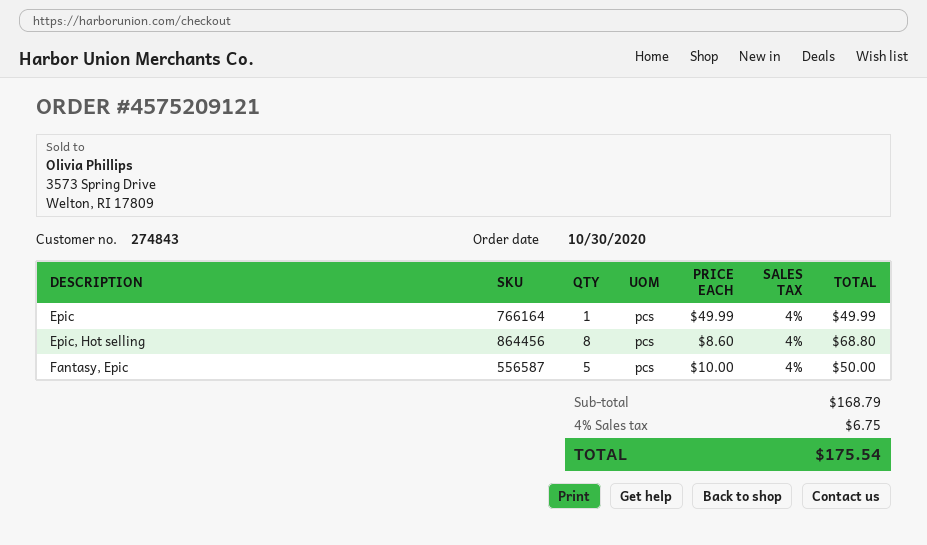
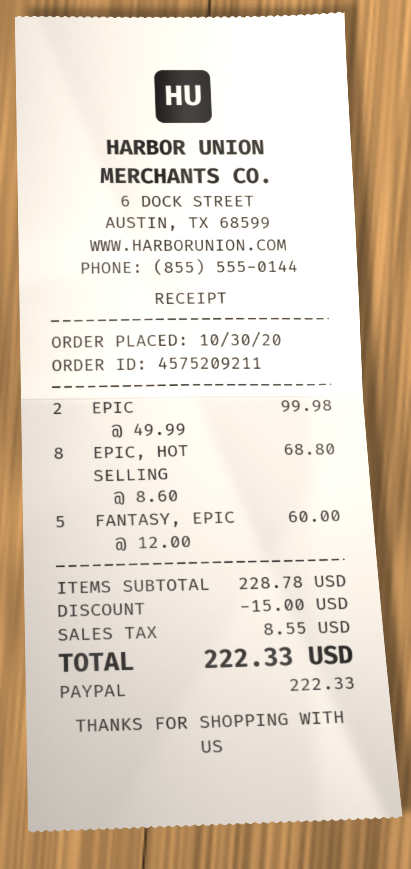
order number: 4575209121 -> 4575209211
Epic: 1 x 49.99 = 49.99 -> 2 x 49.99 = 99.98
Fantasy, Epic: 5 x 10.00 = 50.00 -> 5 x 12.00 = 60.00
subtotal: 168.79 -> 228.78
discount: none -> 15.00
tax: 6.75 -> 8.55
total: 175.54 -> 222.33

